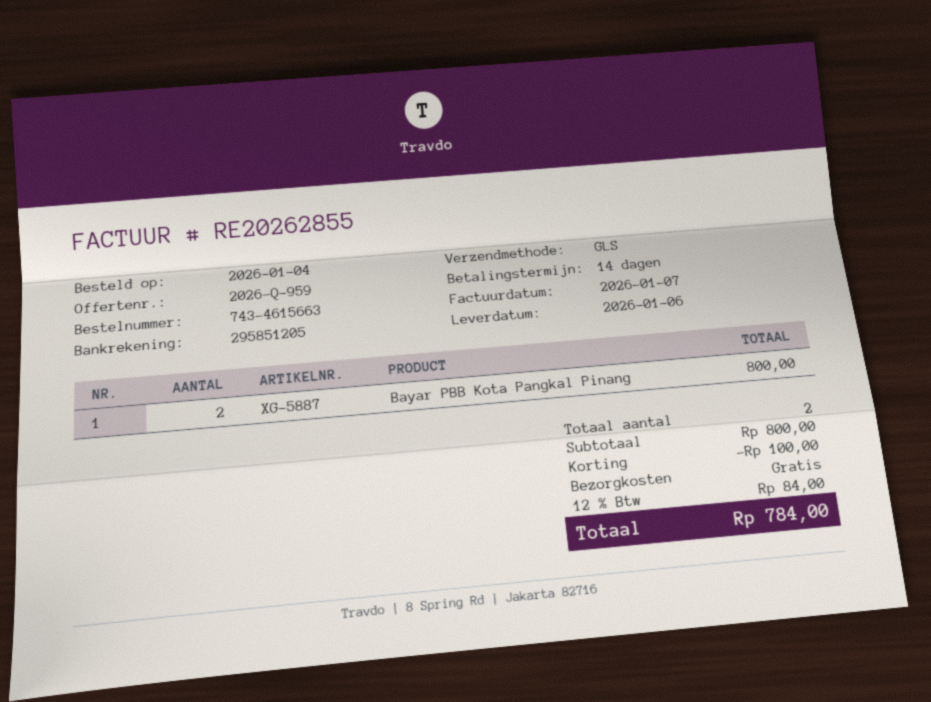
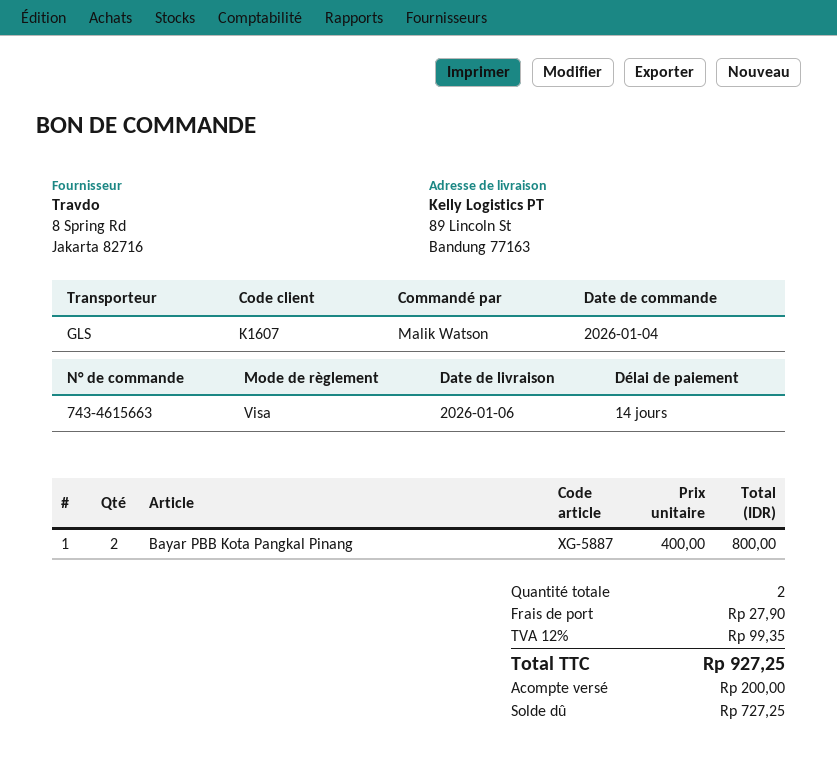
discount: 100.00 -> none
shipping: 0.00 -> 27.90
tax: 12% = 84.00 -> 12% = 99.35
total: 784.00 -> 927.25

